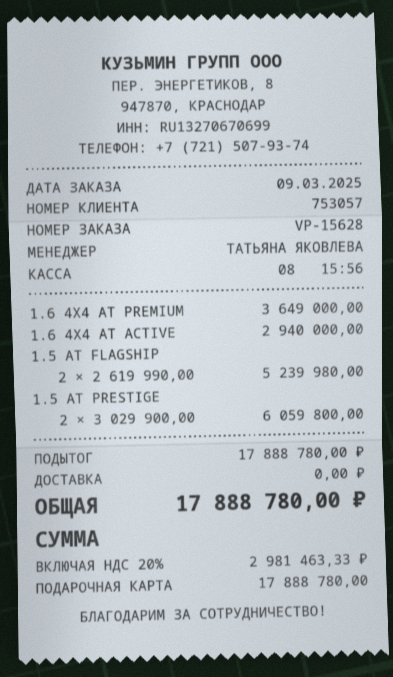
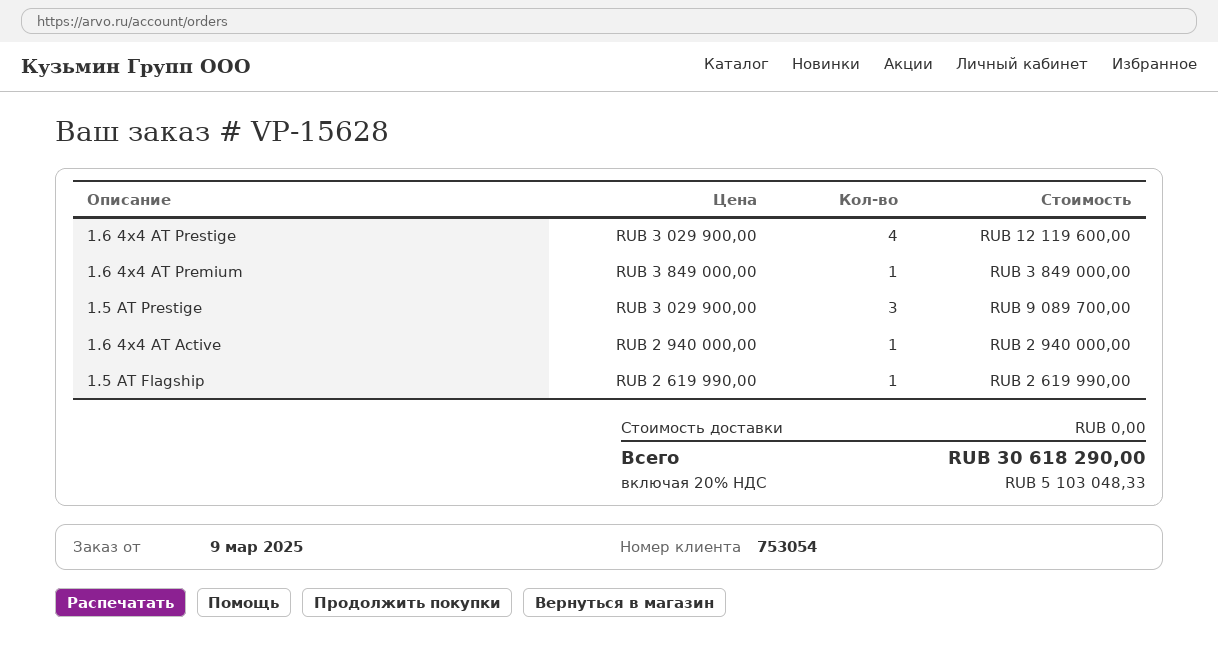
customer number: 753057 -> 753054
1.6 4X4 AT PREMIUM: 1 x 3649000.00 = 3649000.00 -> 1 x 3849000.00 = 3849000.00
1.5 AT FLAGSHIP: 2 x 2619990.00 = 5239980.00 -> 1 x 2619990.00 = 2619990.00
1.5 AT PRESTIGE: 2 x 3029900.00 = 6059800.00 -> 3 x 3029900.00 = 9089700.00
1.6 4x4 AT Prestige: none -> 4 x 3029900.00 = 12119600.00
tax: 20% = 2981463.33 -> 20% = 5103048.33
total: 17888780.00 -> 30618290.00

